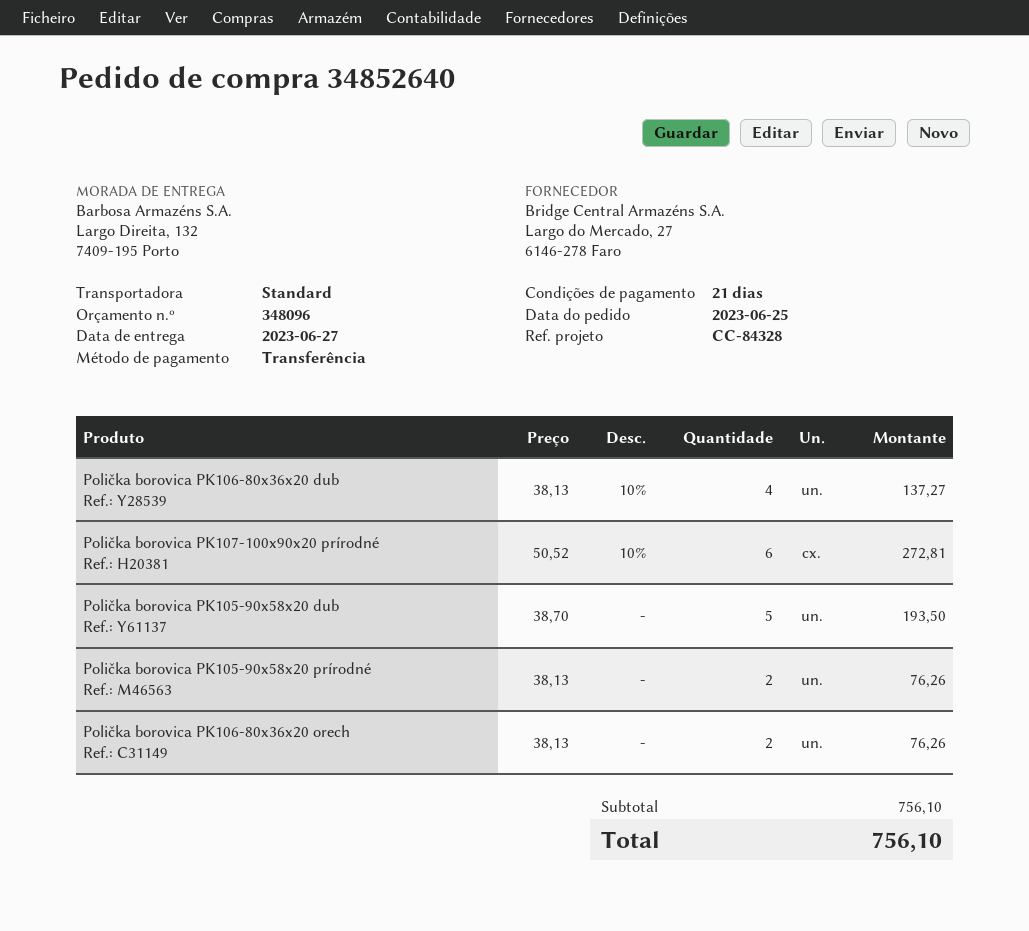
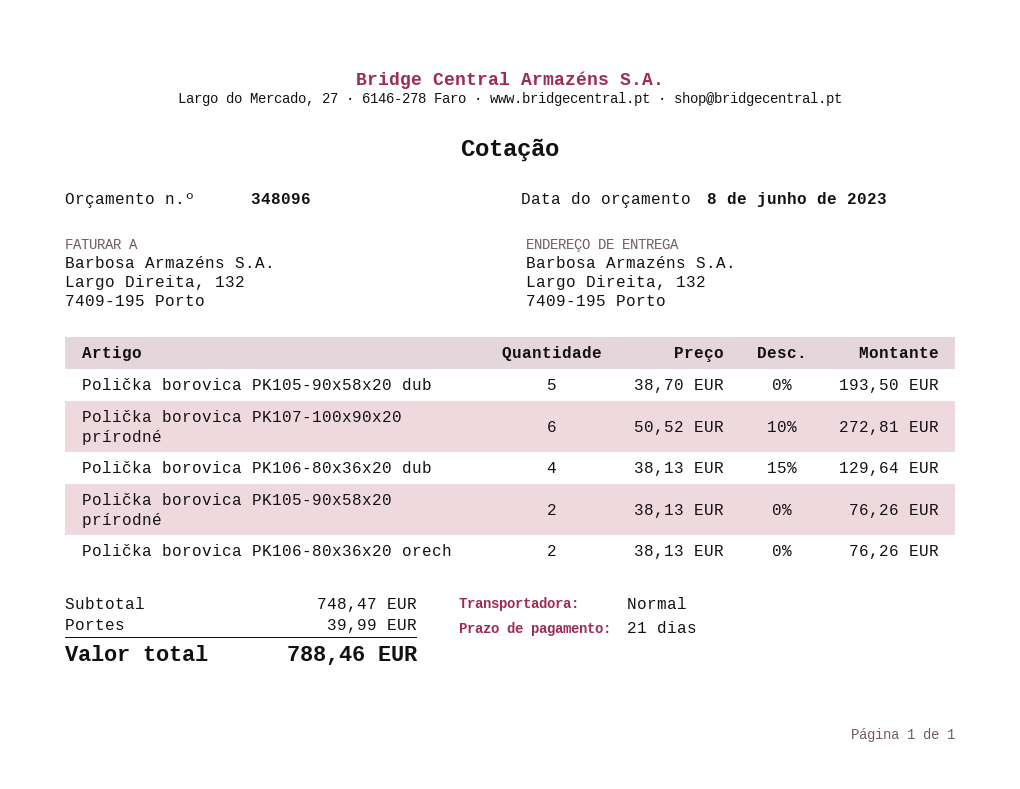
Polička borovica PK106-80x36x20 dub: 4 x 38.13 - 10% = 137.27 -> 4 x 38.13 - 15% = 129.64
subtotal: 756.10 -> 748.47
shipping: none -> 39.99
total: 756.10 -> 788.46

